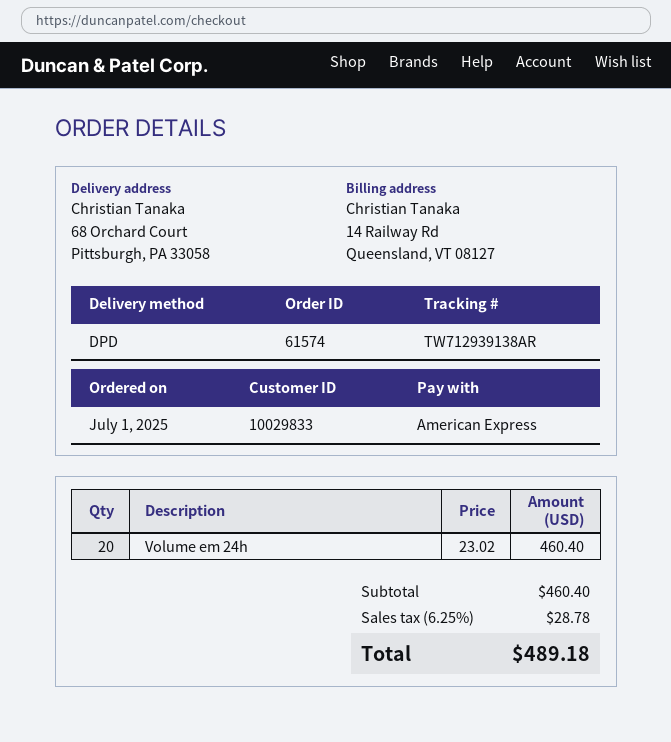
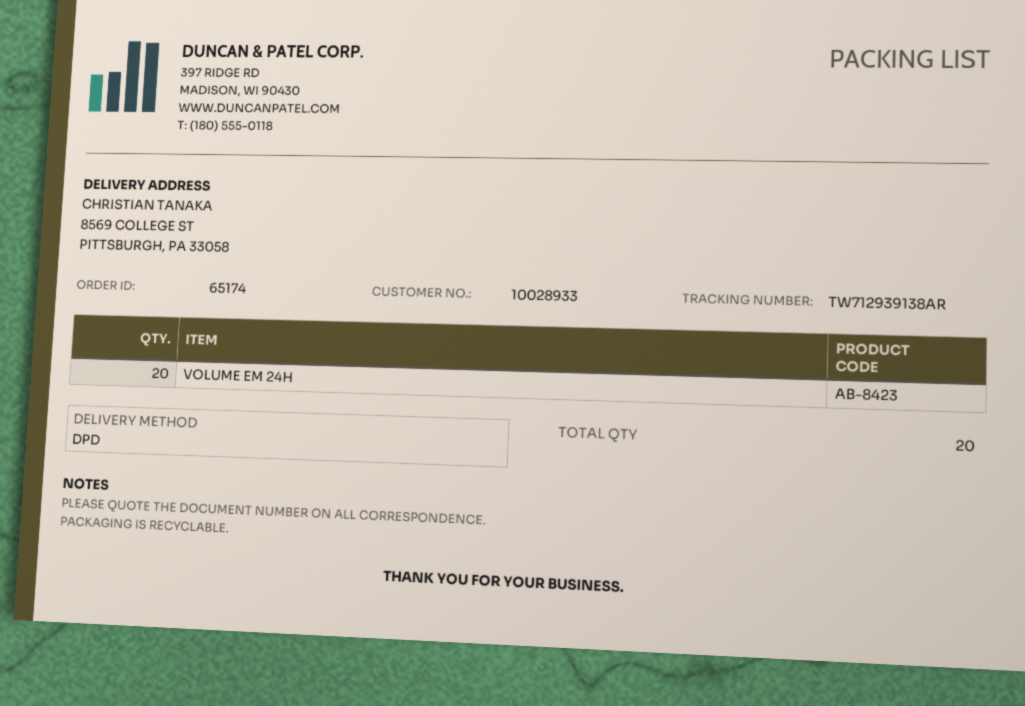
order number: 61574 -> 65174
customer number: 10029833 -> 10028933
ship to: 68 Orchard Court, Pittsburgh, PA 33058 -> 8569 COLLEGE ST, PITTSBURGH, PA 33058

